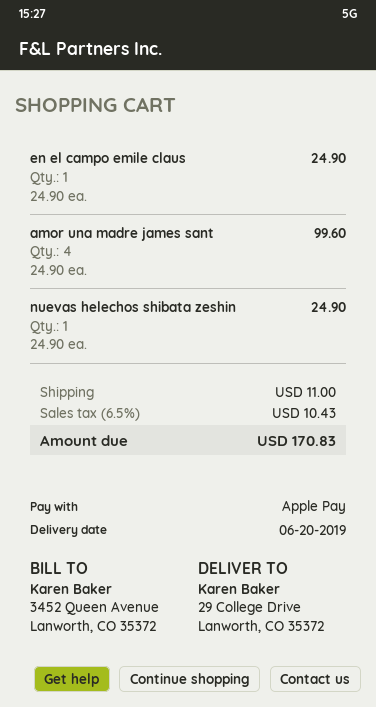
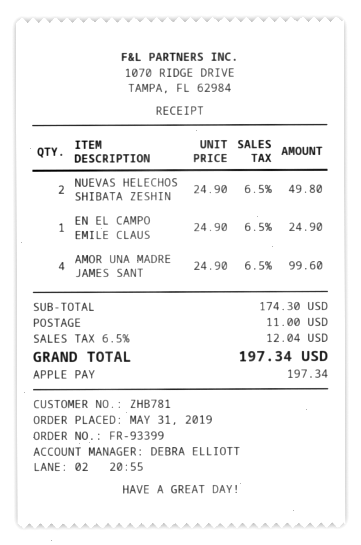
nuevas helechos shibata zeshin: 1 x 24.90 = 24.90 -> 2 x 24.90 = 49.80
tax: 6.5% = 10.43 -> 6.5% = 12.04
total: 170.83 -> 197.34

